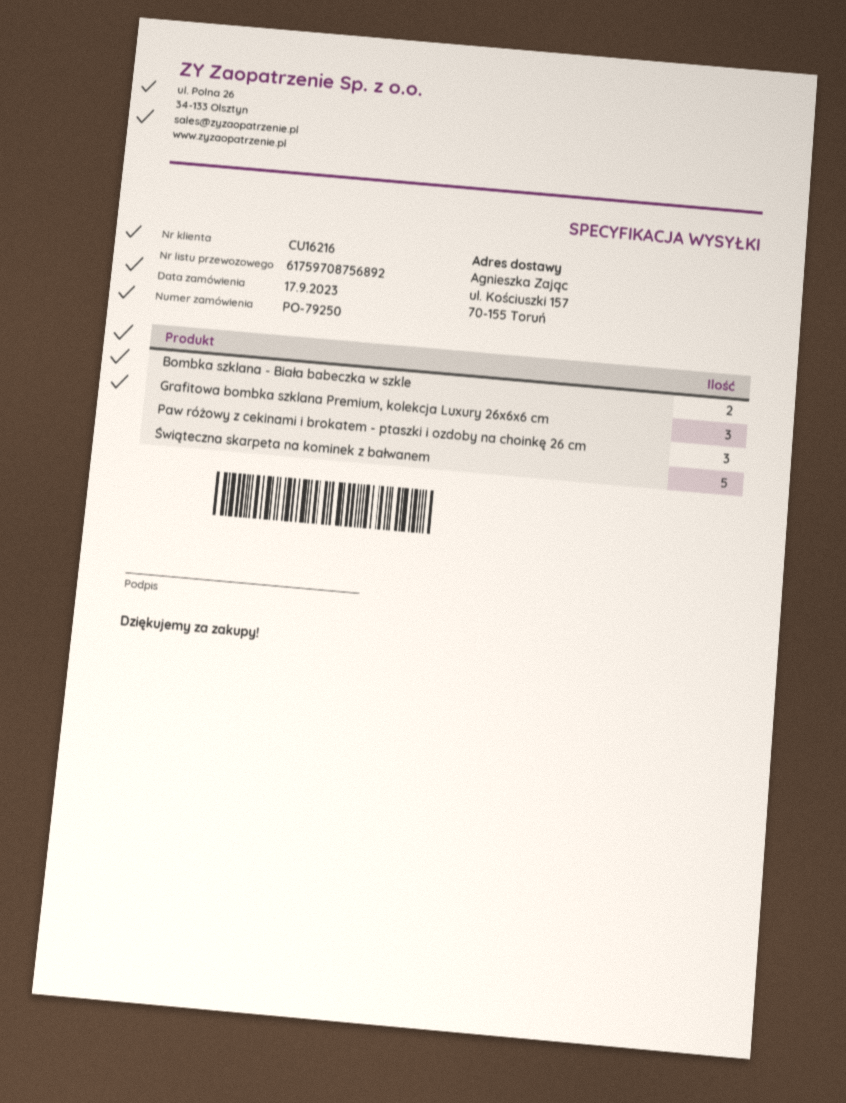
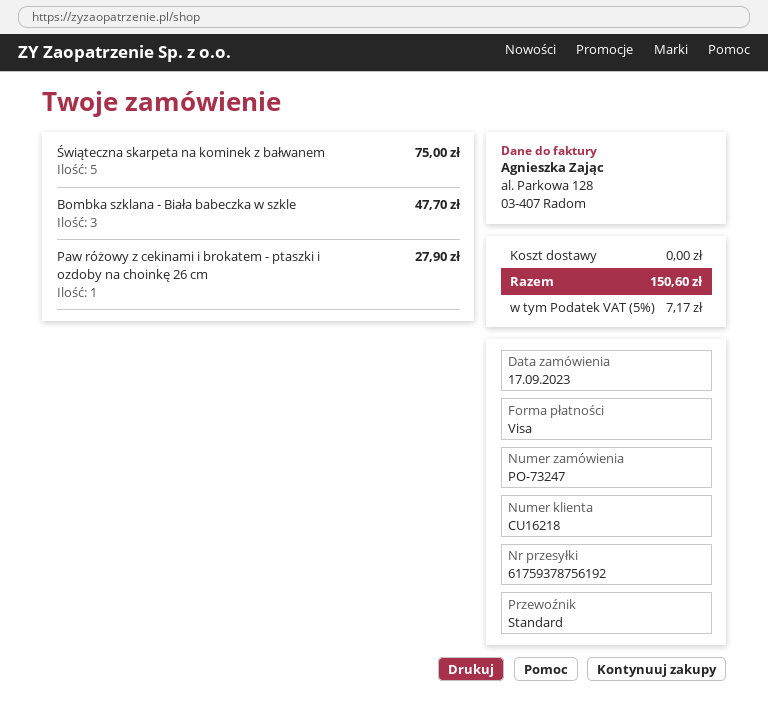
order number: PO-79250 -> PO-73247
customer number: CU16216 -> CU16218
tracking number: 61759708756892 -> 61759378756192
Bombka szklana - Biała babeczka w szkle: 2 -> 3
Grafitowa bombka szklana Premium, kolekcja Luxury 26x6x6 cm: 3 -> none
Paw różowy z cekinami i brokatem - ptaszki i ozdoby na choinkę 26 cm: 3 -> 1

